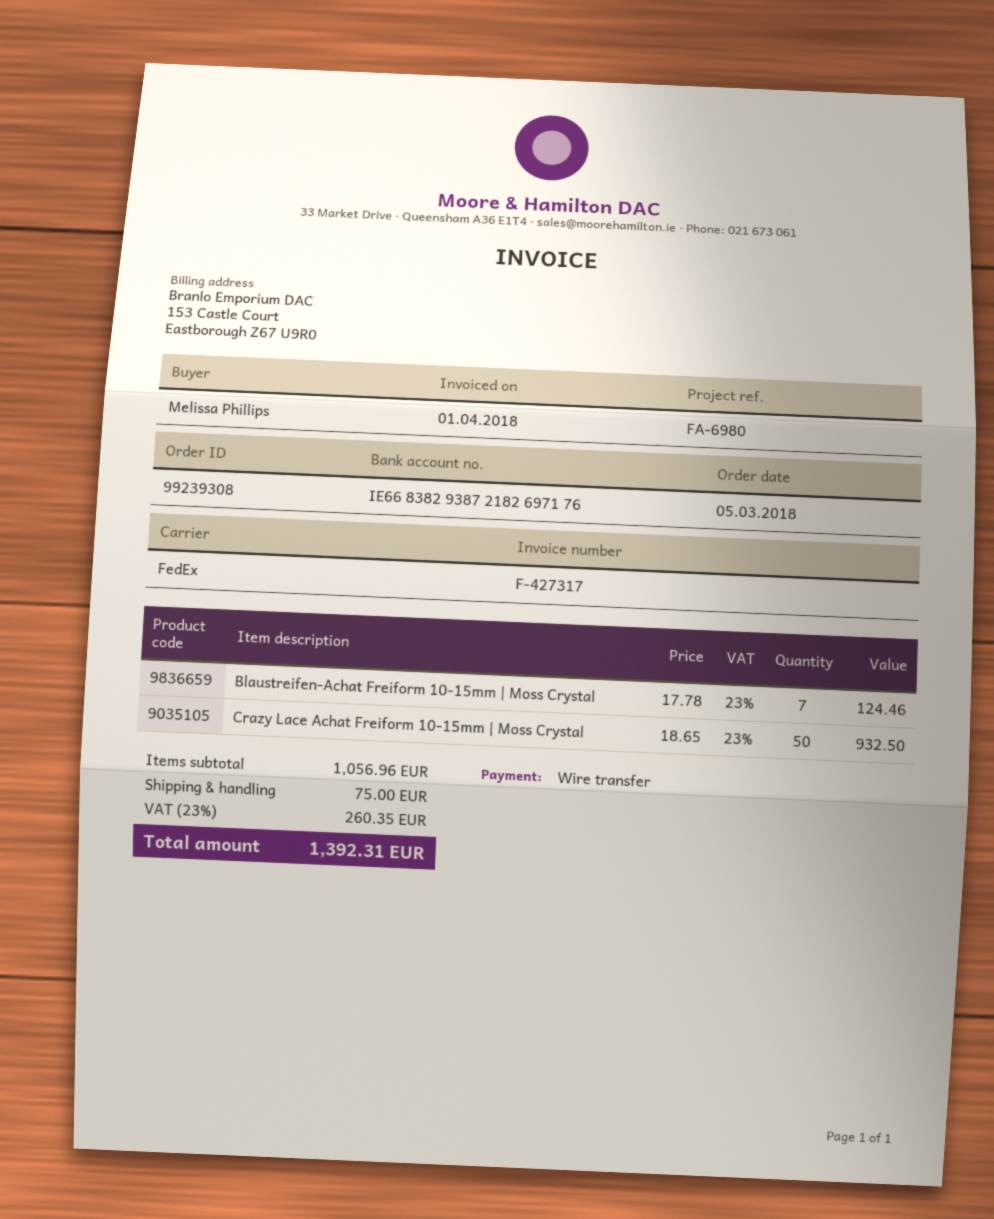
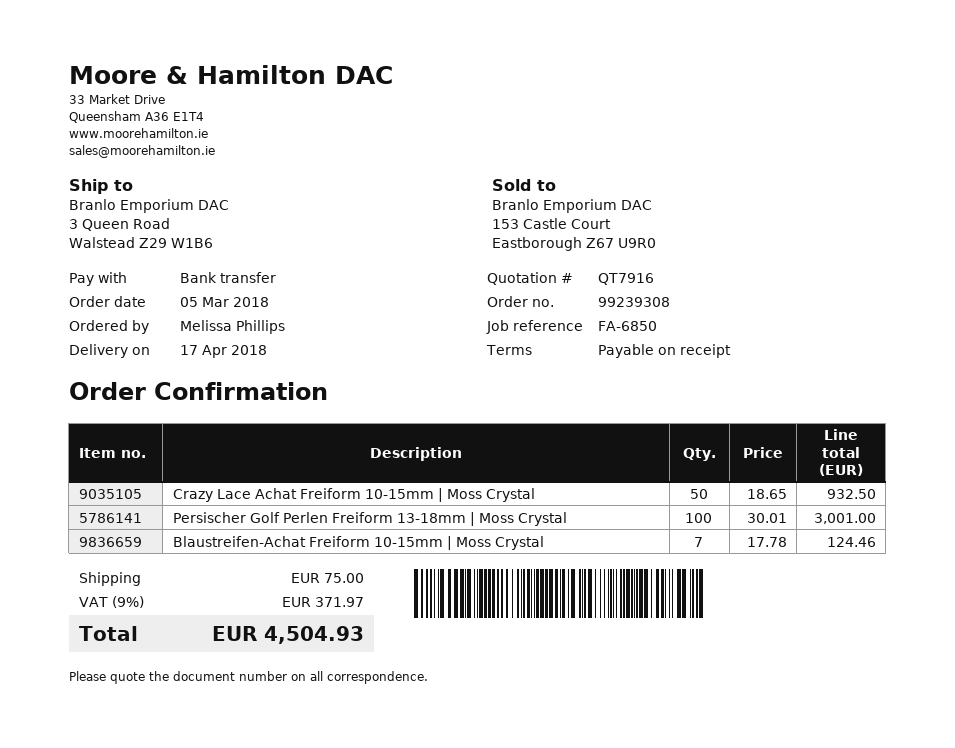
reference: FA-6980 -> FA-6850
Persischer Golf Perlen Freiform 13-18mm | Moss Crystal: none -> 100 x 30.01 = 3001.00
tax: 23% = 260.35 -> 9% = 371.97
total: 1392.31 -> 4504.93

